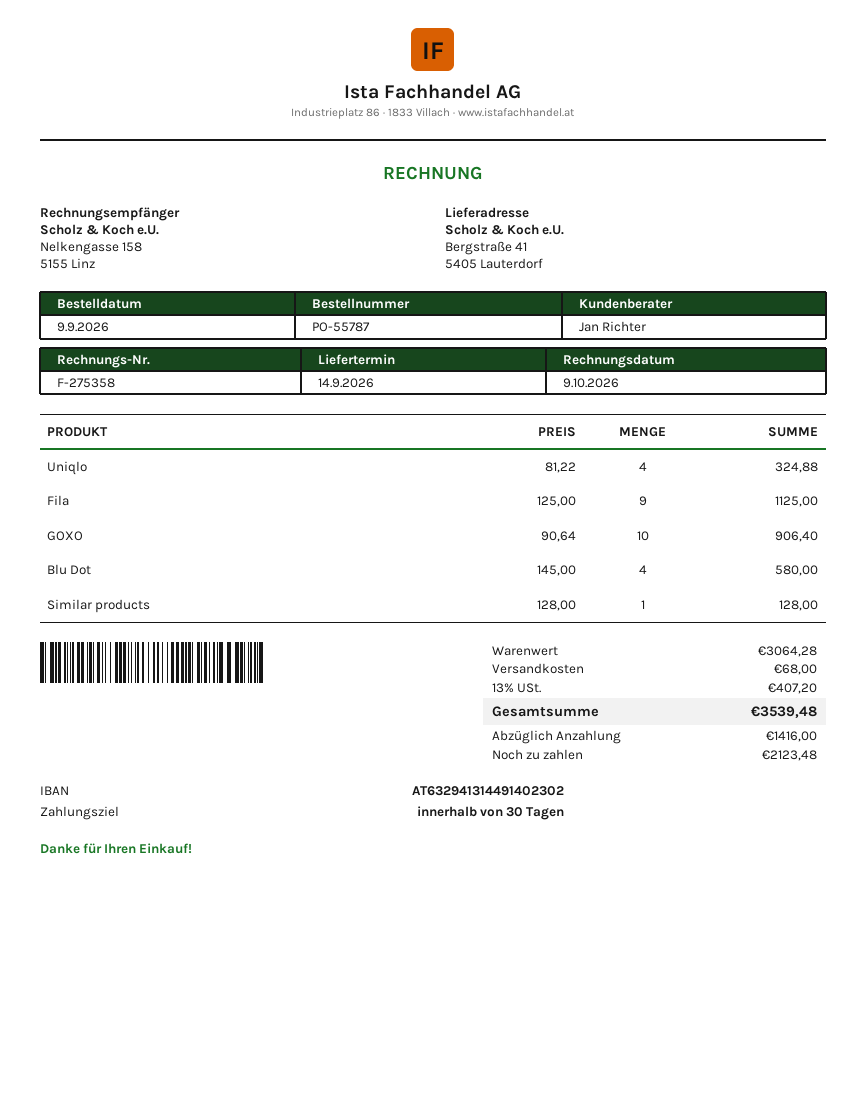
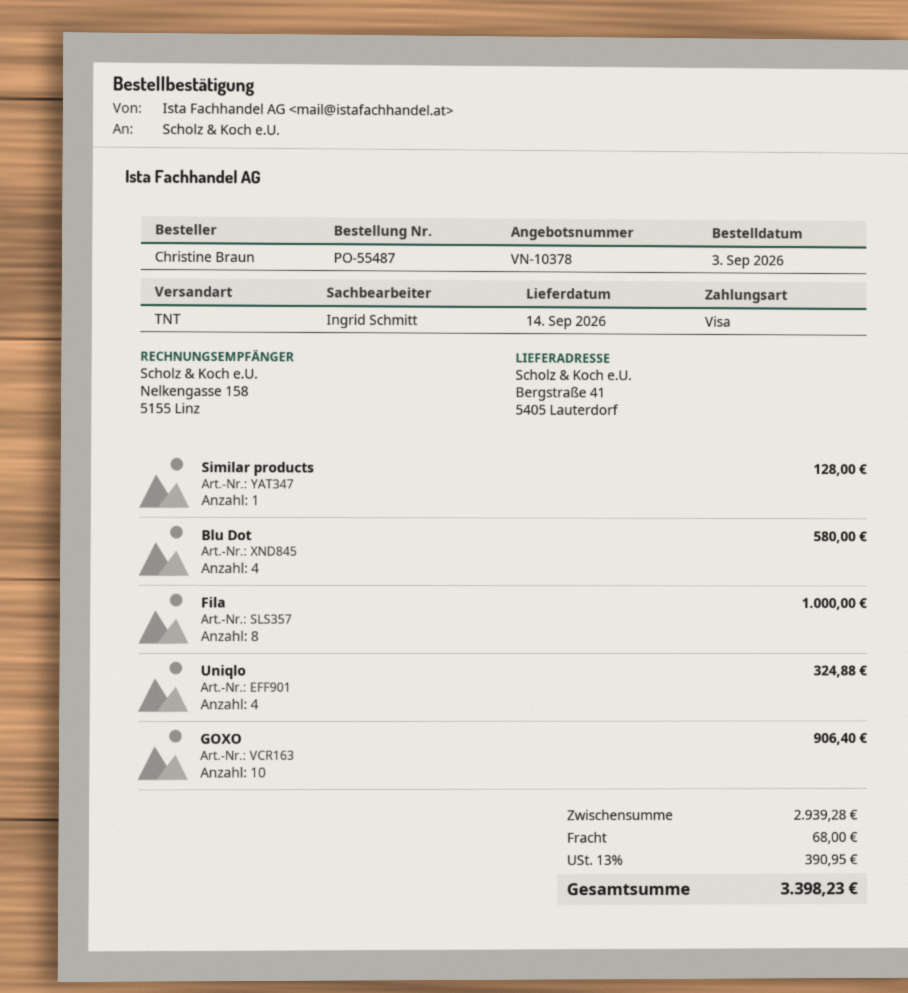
order number: PO-55787 -> PO-55487
order date: 2026-09-09 -> 2026-09-03
sales rep: Jan Richter -> Ingrid Schmitt
Fila: 9 for 1125.00 -> 8 for 1000.00
subtotal: 3064.28 -> 2939.28
tax: 13% = 407.20 -> 13% = 390.95
total: 3539.48 -> 3398.23

